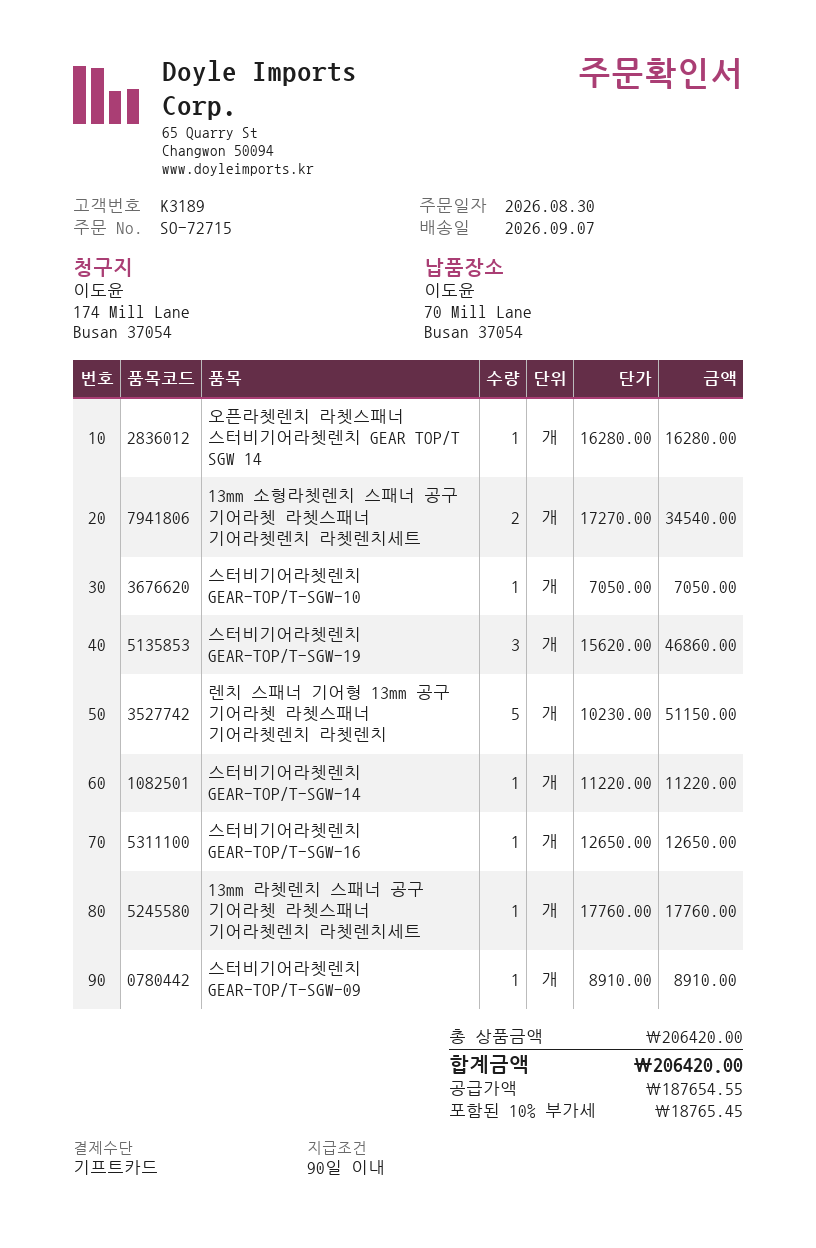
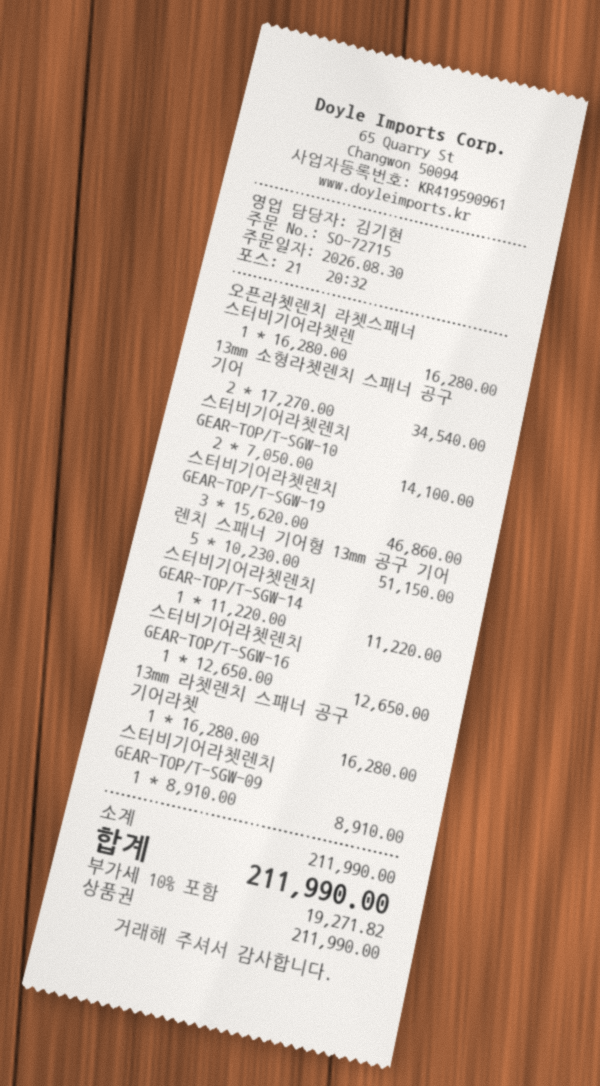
스터비기어라쳇렌치 GEAR-TOP/T-SGW-10: 1 x 7050.00 = 7050.00 -> 2 x 7050.00 = 14100.00
13mm 라쳇렌치 스패너 공구 기어라쳇 라쳇스패너 기어라쳇렌치 라쳇렌치세트: 1 x 17760.00 = 17760.00 -> 1 x 16280.00 = 16280.00
subtotal: 206420.00 -> 211990.00
tax: 10% = 18765.45 -> 10% = 19271.82
total: 206420.00 -> 211990.00

